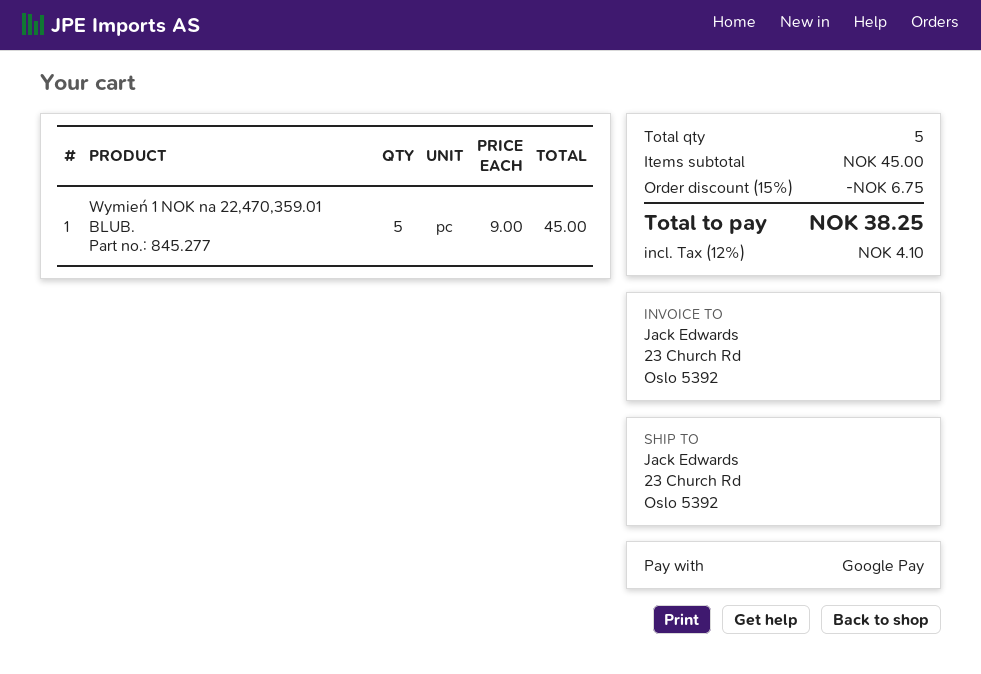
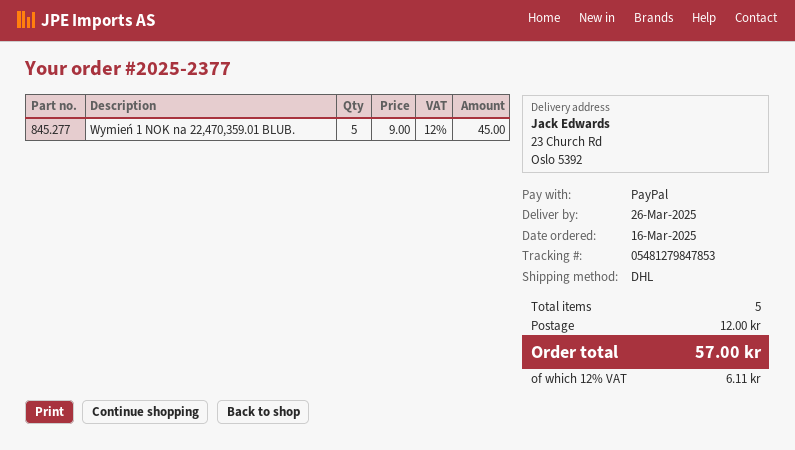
payment method: Google Pay -> PayPal
discount: 15% = 6.75 -> none
shipping: none -> 12.00
tax: 12% = 4.10 -> 12% = 6.11
total: 38.25 -> 57.00

